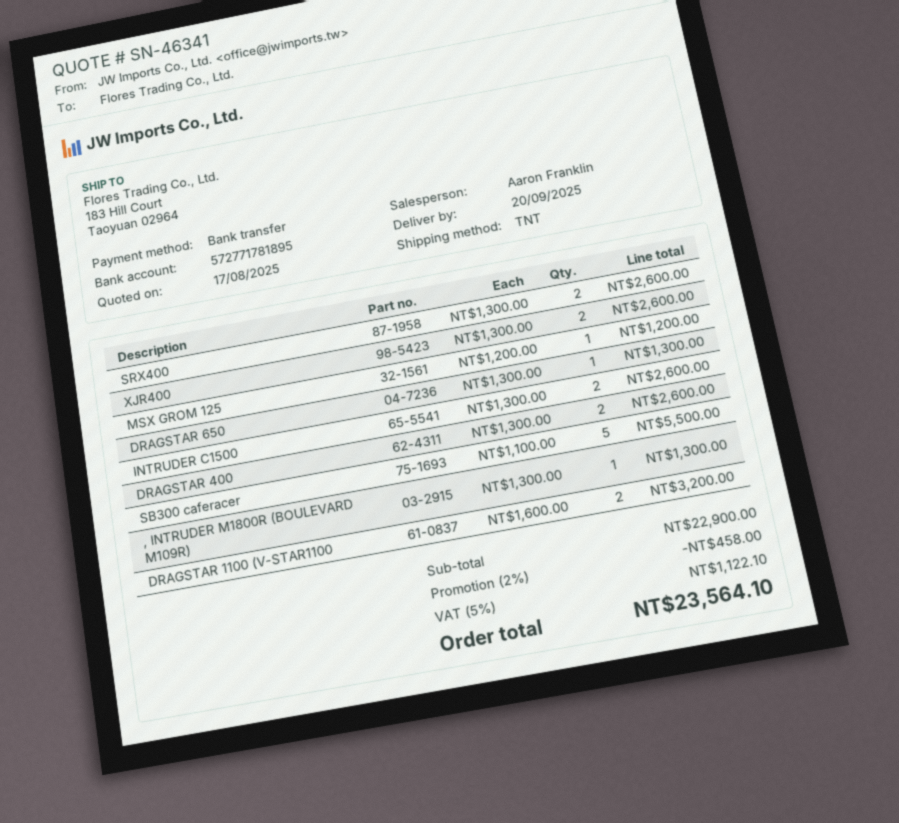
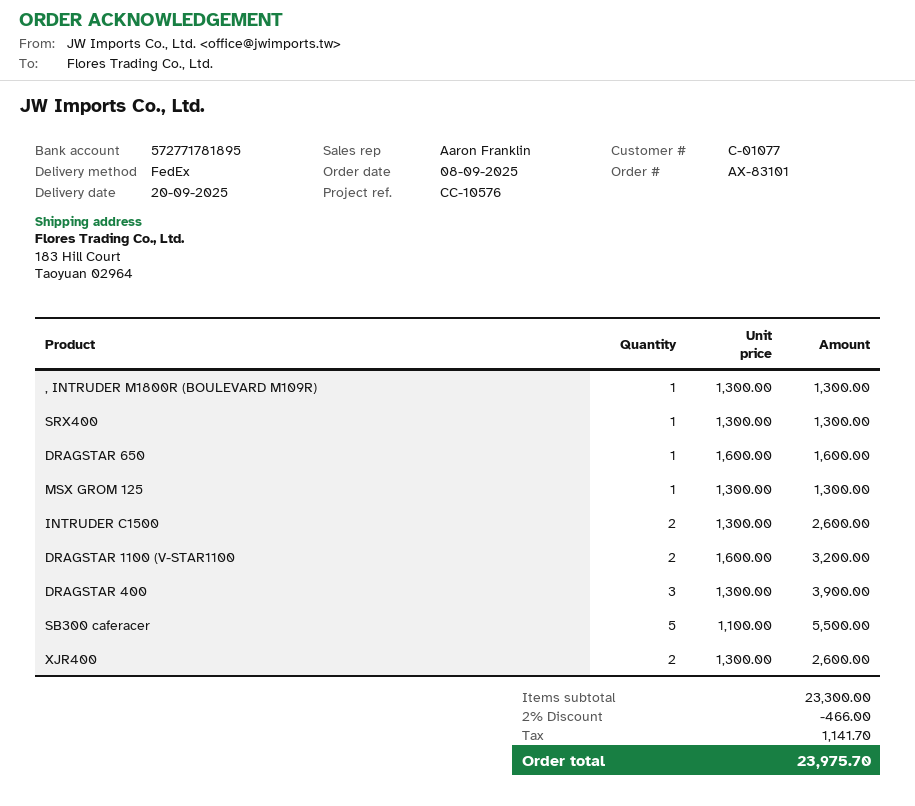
shipping method: TNT -> FedEx
SRX400: 2 x 1300.00 = 2600.00 -> 1 x 1300.00 = 1300.00
MSX GROM 125: 1 x 1200.00 = 1200.00 -> 1 x 1300.00 = 1300.00
DRAGSTAR 650: 1 x 1300.00 = 1300.00 -> 1 x 1600.00 = 1600.00
DRAGSTAR 400: 2 x 1300.00 = 2600.00 -> 3 x 1300.00 = 3900.00
subtotal: 22900.00 -> 23300.00
discount: 2% = 458.00 -> 2% = 466.00
tax: 1122.10 -> 1141.70
total: 23564.10 -> 23975.70

